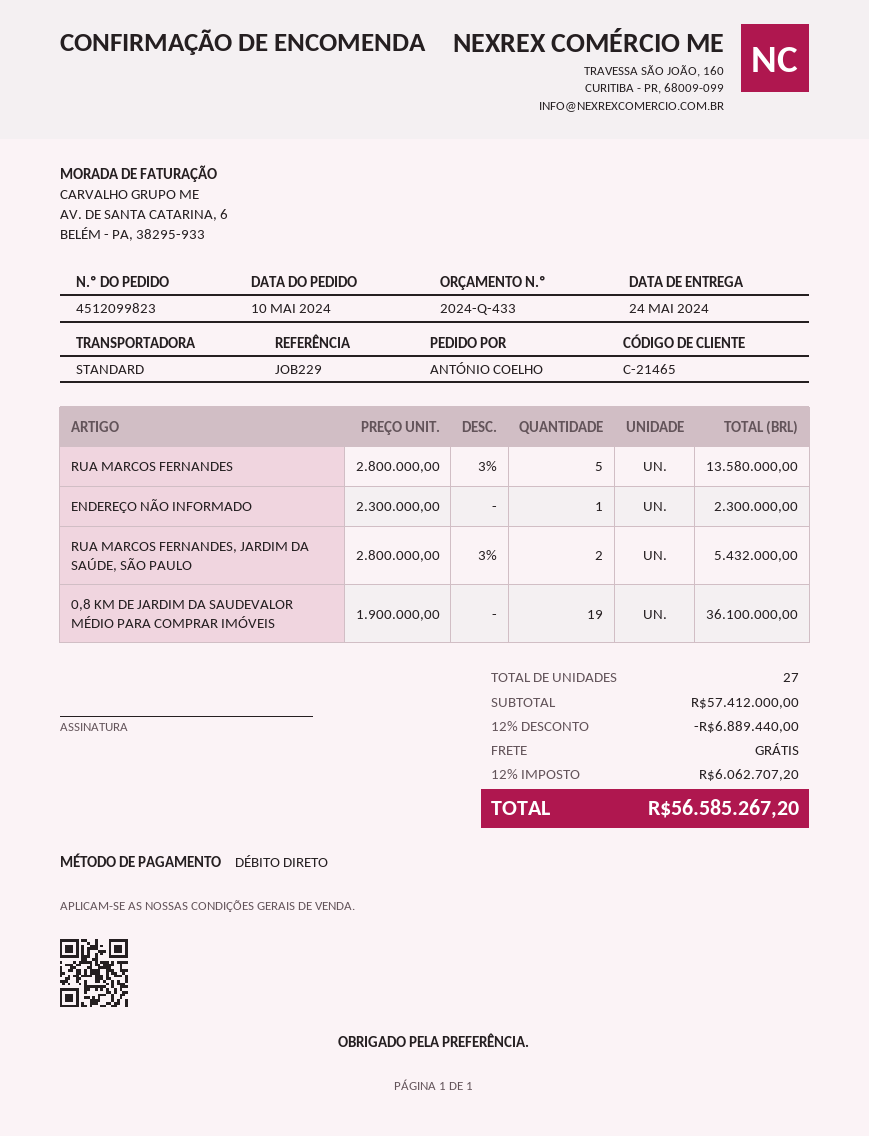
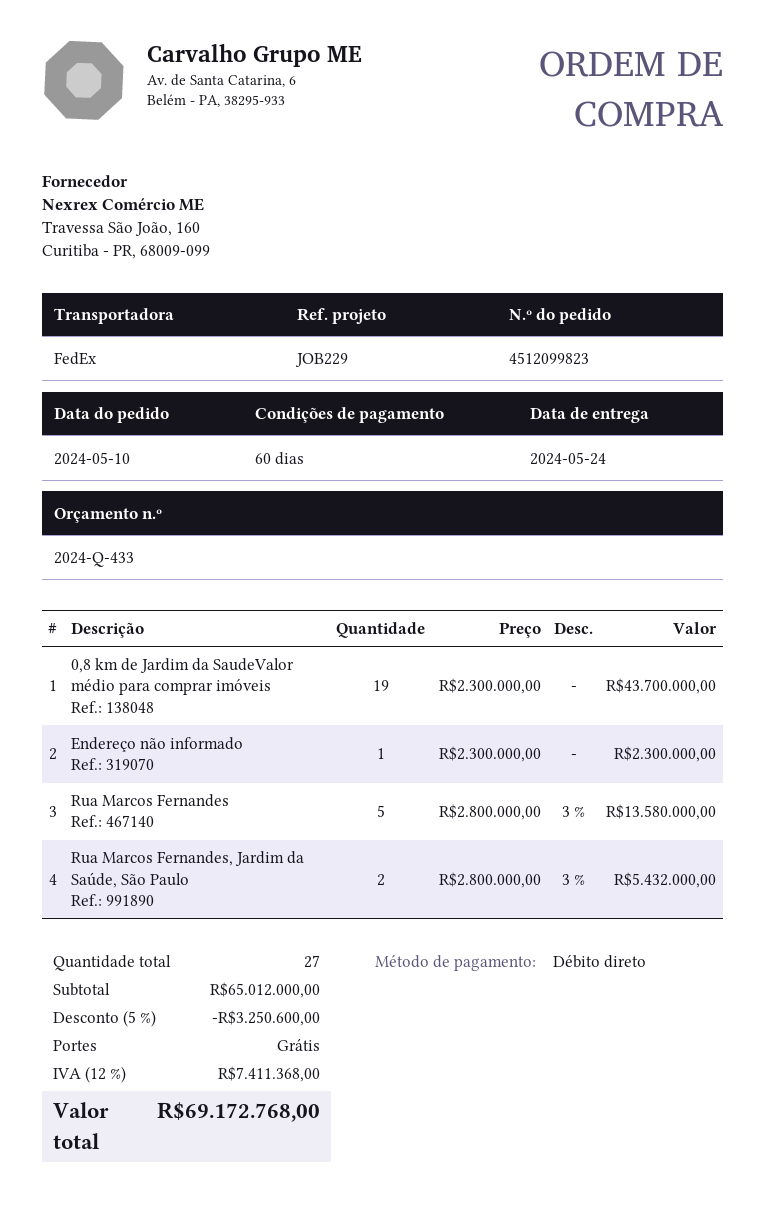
shipping method: standard -> FedEx
0,8 KM DE JARDIM DA SAUDEVALOR MÉDIO PARA COMPRAR IMÓVEIS: 19 x 1900000.00 = 36100000.00 -> 19 x 2300000.00 = 43700000.00
subtotal: 57412000.00 -> 65012000.00
discount: 12% = 6889440.00 -> 5% = 3250600.00
tax: 12% = 6062707.20 -> 12% = 7411368.00
total: 56585267.20 -> 69172768.00

